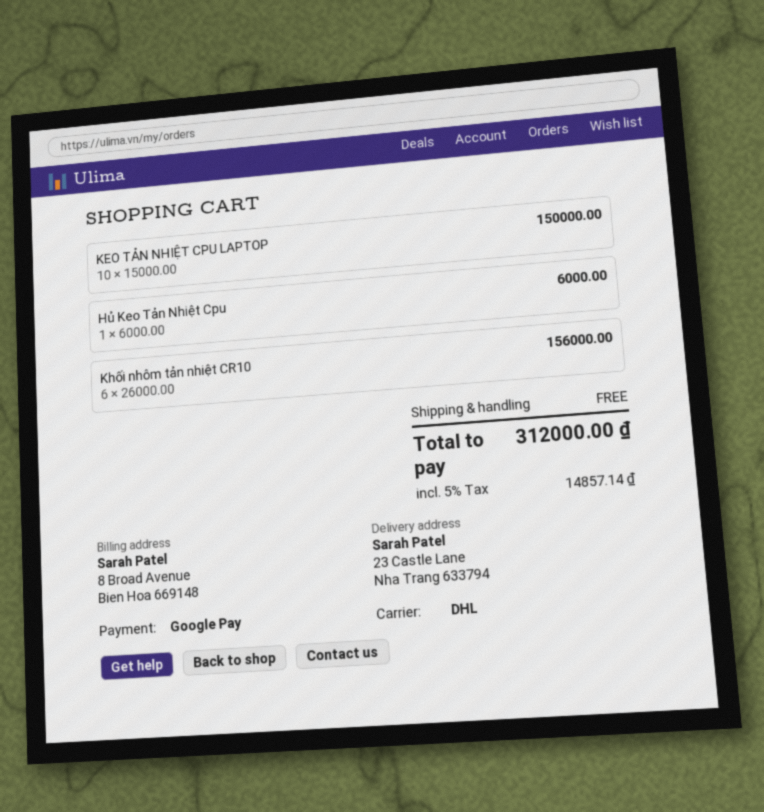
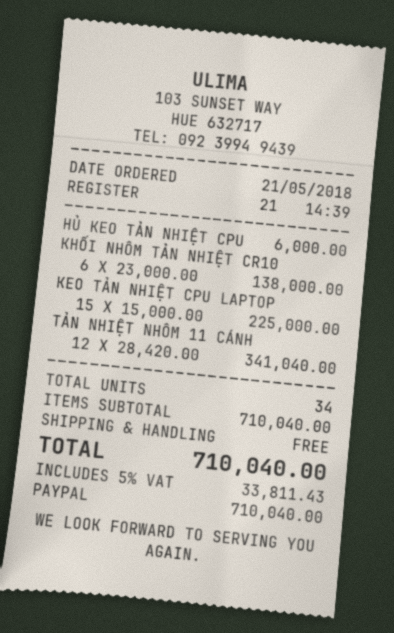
payment method: Google Pay -> PayPal
KEO TẢN NHIỆT CPU LAPTOP: 10 x 15000.00 = 150000.00 -> 15 x 15000.00 = 225000.00
Khối nhôm tản nhiệt CR10: 6 x 26000.00 = 156000.00 -> 6 x 23000.00 = 138000.00
TẢN NHIỆT NHÔM 11 CÁNH: none -> 12 x 28420.00 = 341040.00
tax: 5% = 14857.14 -> 5% = 33811.43
total: 312000.00 -> 710040.00

